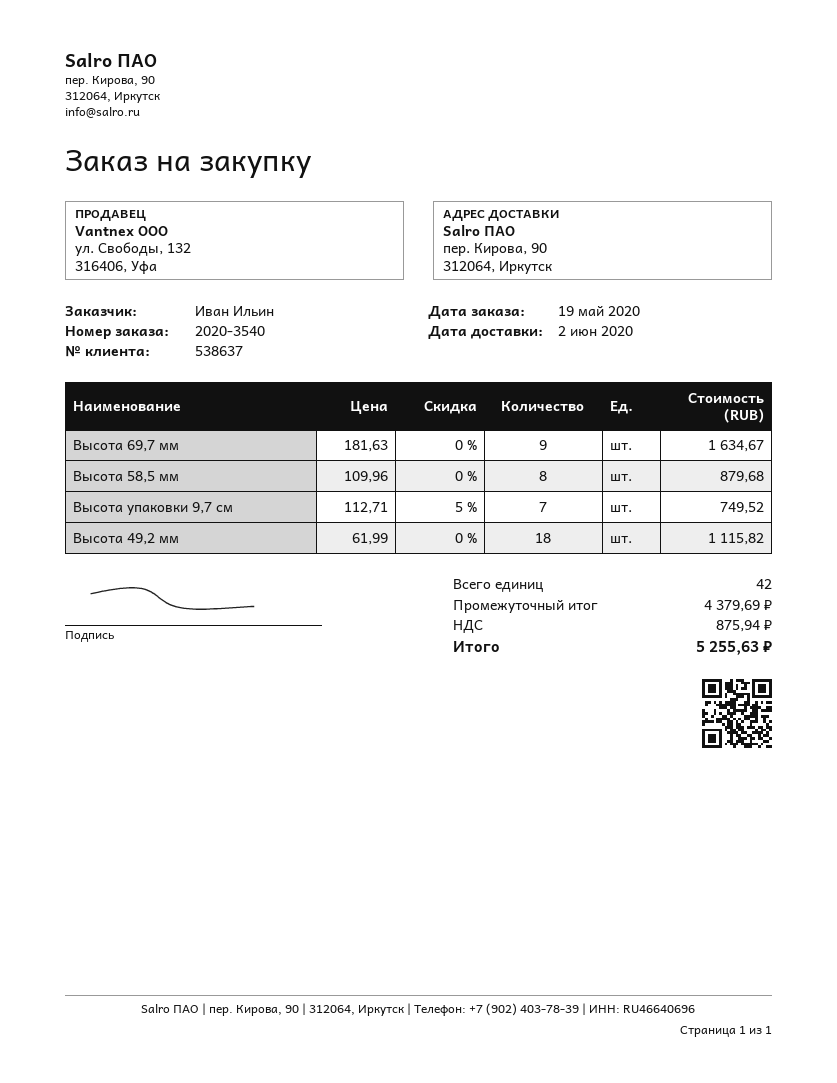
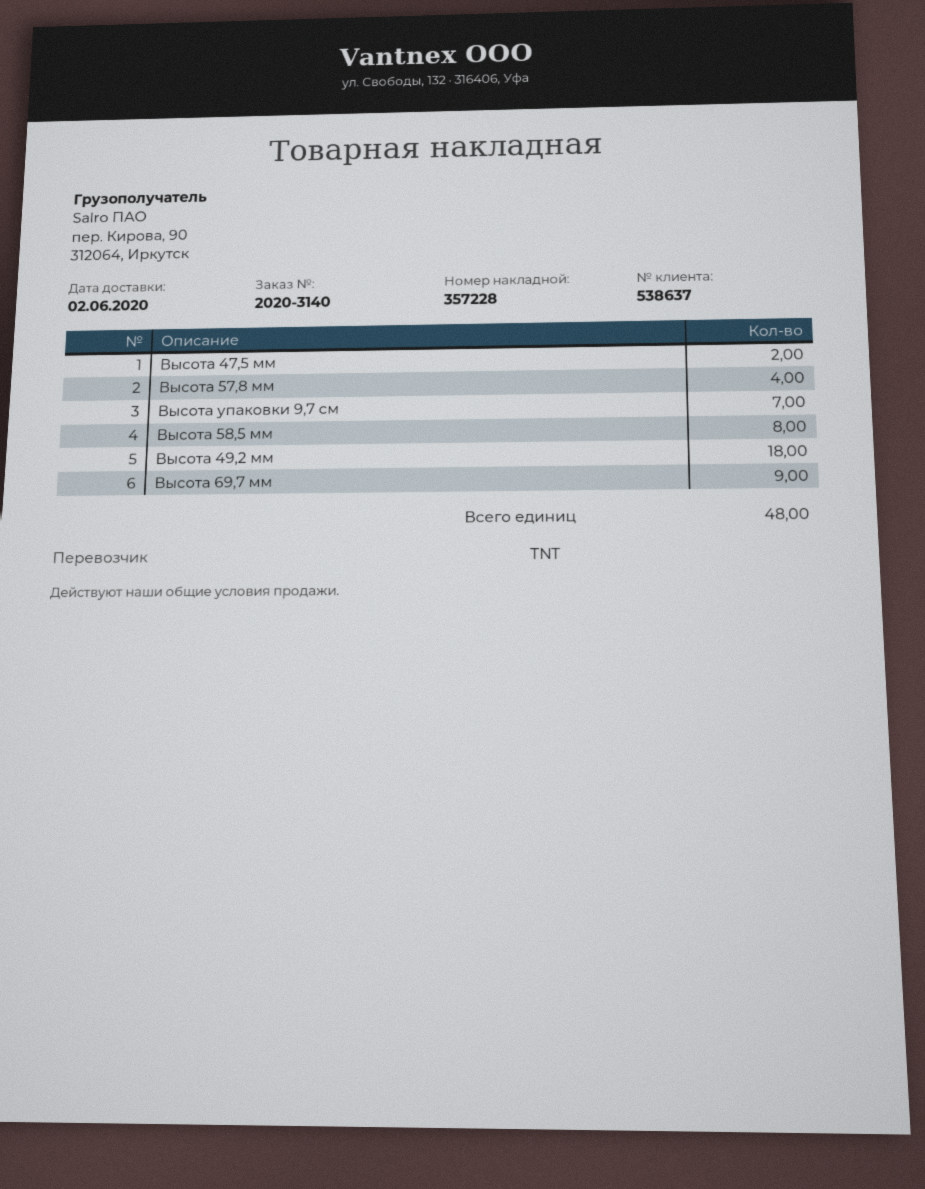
order number: 2020-3540 -> 2020-3140
Высота 47,5 мм: none -> 2
Высота 57,8 мм: none -> 4
total quantity: 42 -> 48

